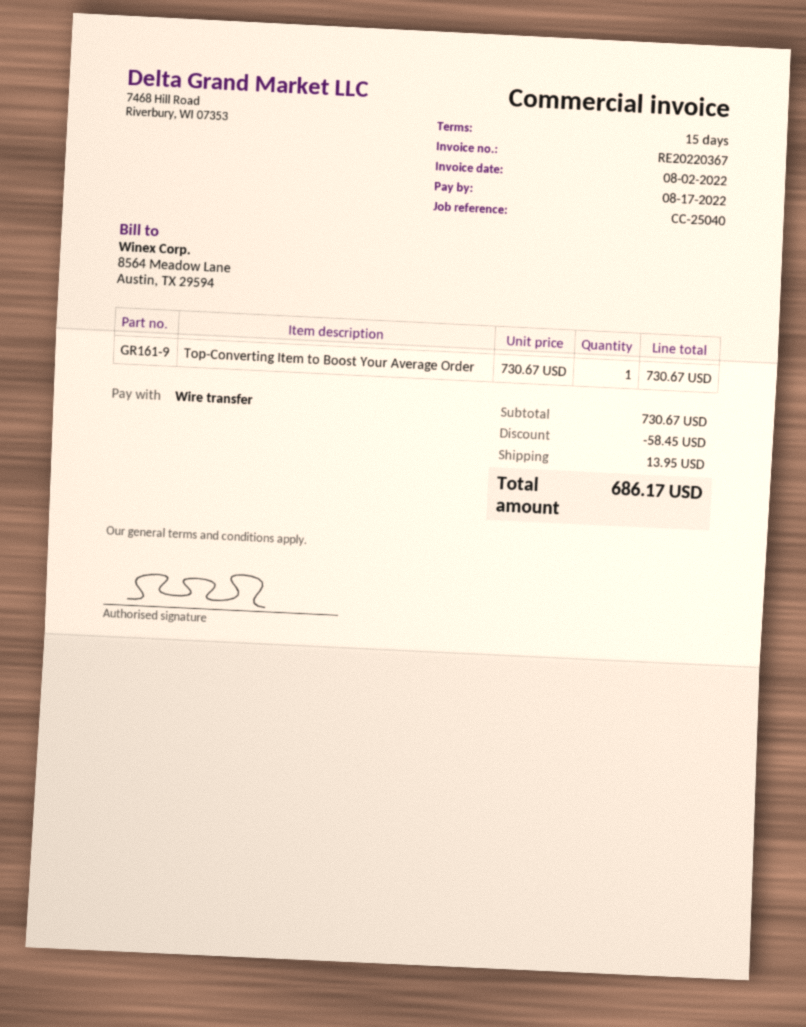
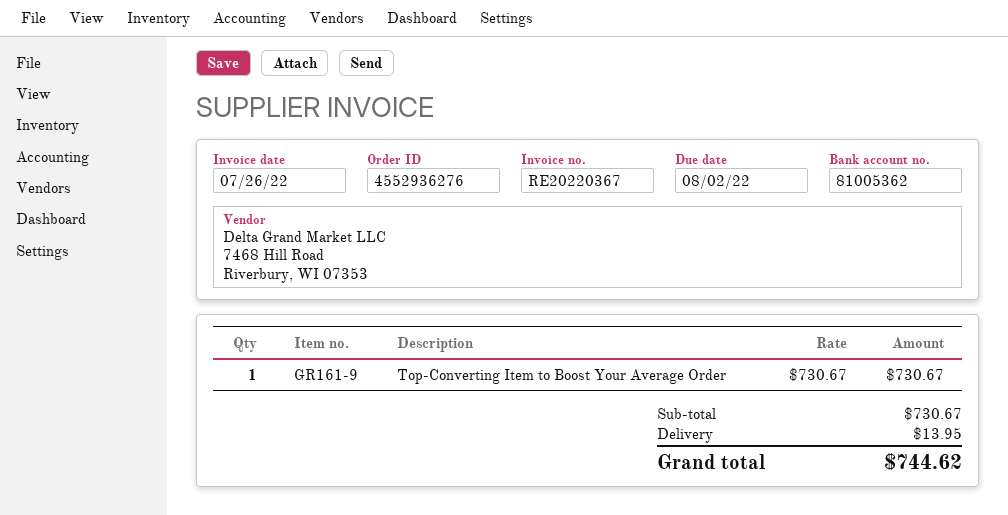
invoice date: 2022-08-02 -> 2022-07-26
due date: 2022-08-17 -> 2022-08-02
discount: 58.45 -> none
total: 686.17 -> 744.62

